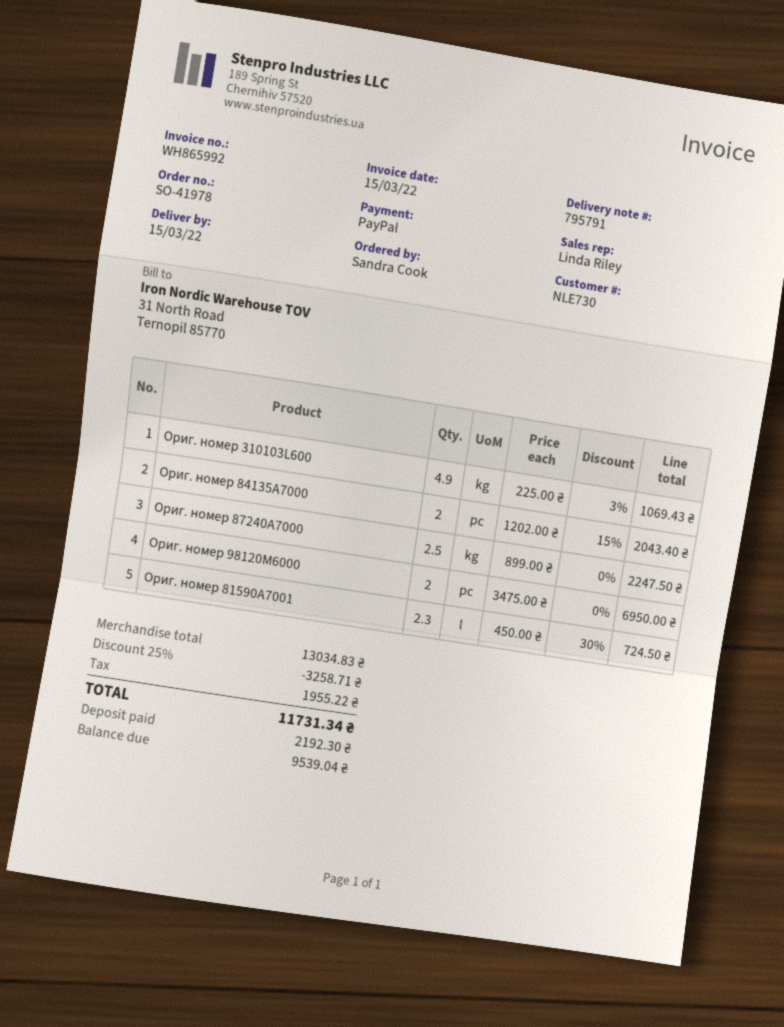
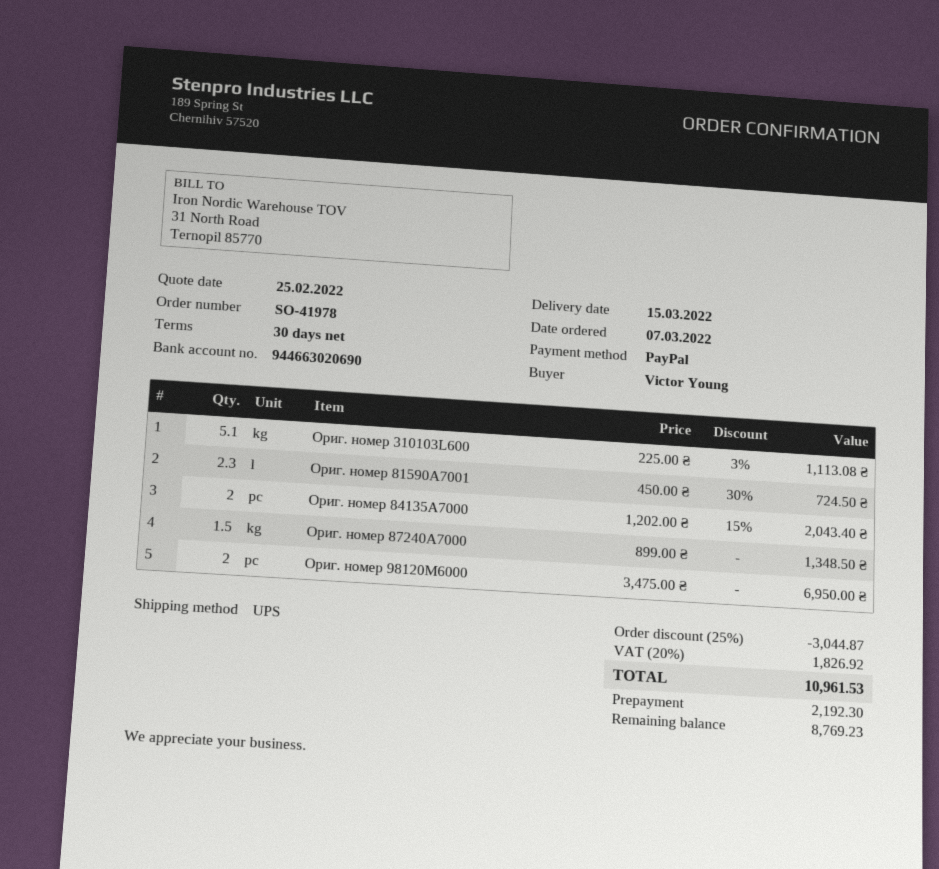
ordered by: Sandra Cook -> Victor Young
Ориг. номер 310103L600: 4.9 x 225.00 - 3% = 1069.43 -> 5.1 x 225.00 - 3% = 1113.08
Ориг. номер 87240A7000: 2.5 x 899.00 = 2247.50 -> 1.5 x 899.00 = 1348.50
discount: 25% = 3258.71 -> 25% = 3044.87
tax: 1955.22 -> 1826.92
total: 11731.34 -> 10961.53
balance: 9539.04 -> 8769.23

